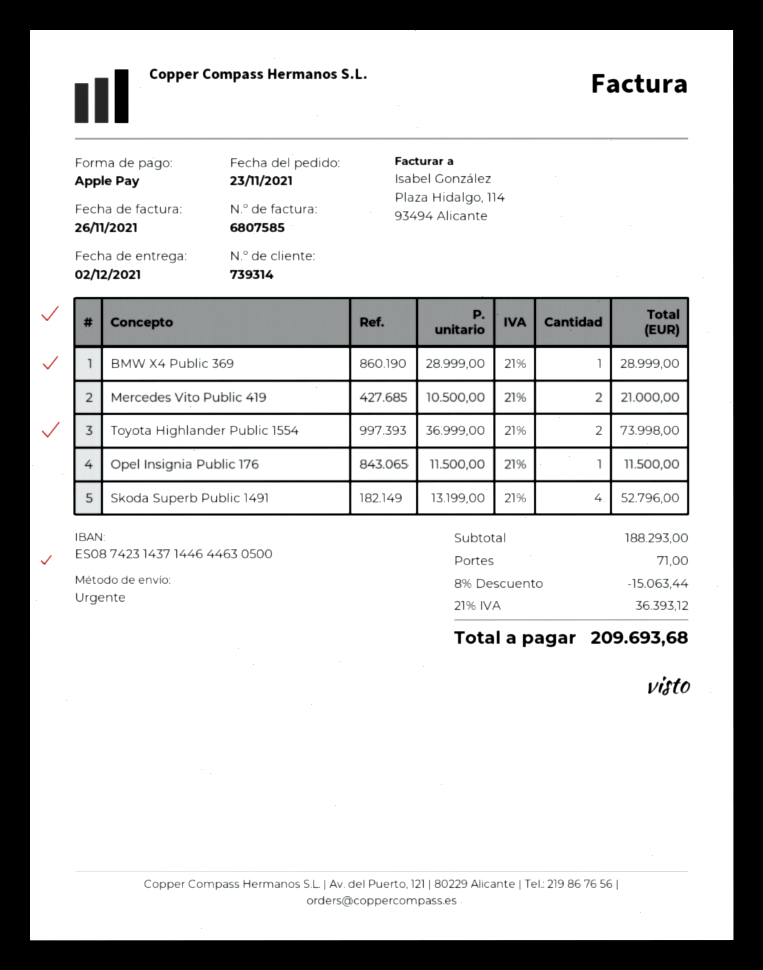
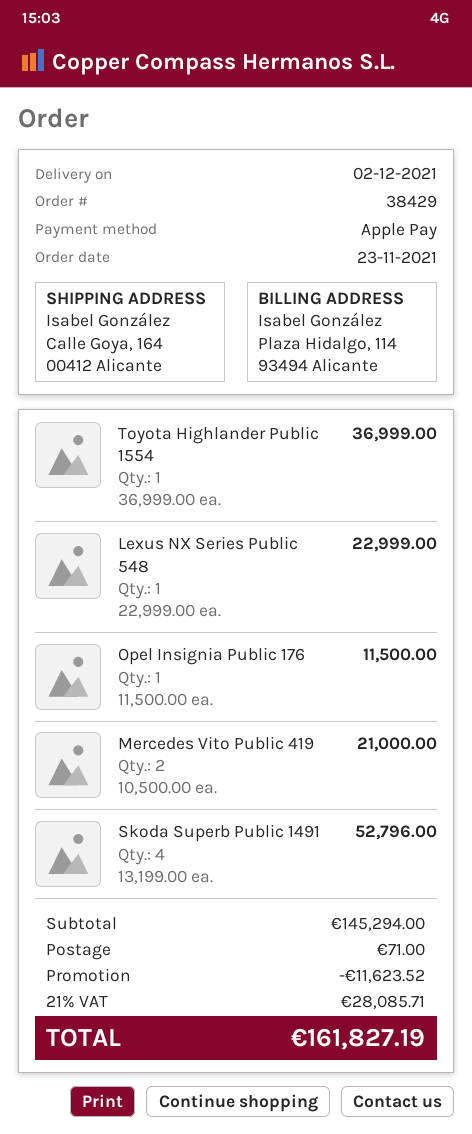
BMW X4 Public 369: 1 x 28999.00 = 28999.00 -> none
Toyota Highlander Public 1554: 2 x 36999.00 = 73998.00 -> 1 x 36999.00 = 36999.00
Lexus NX Series Public 548: none -> 1 x 22999.00 = 22999.00
subtotal: 188293.00 -> 145294.00
discount: 15063.44 -> 11623.52
tax: 21% = 36393.12 -> 21% = 28085.71
total: 209693.68 -> 161827.19

